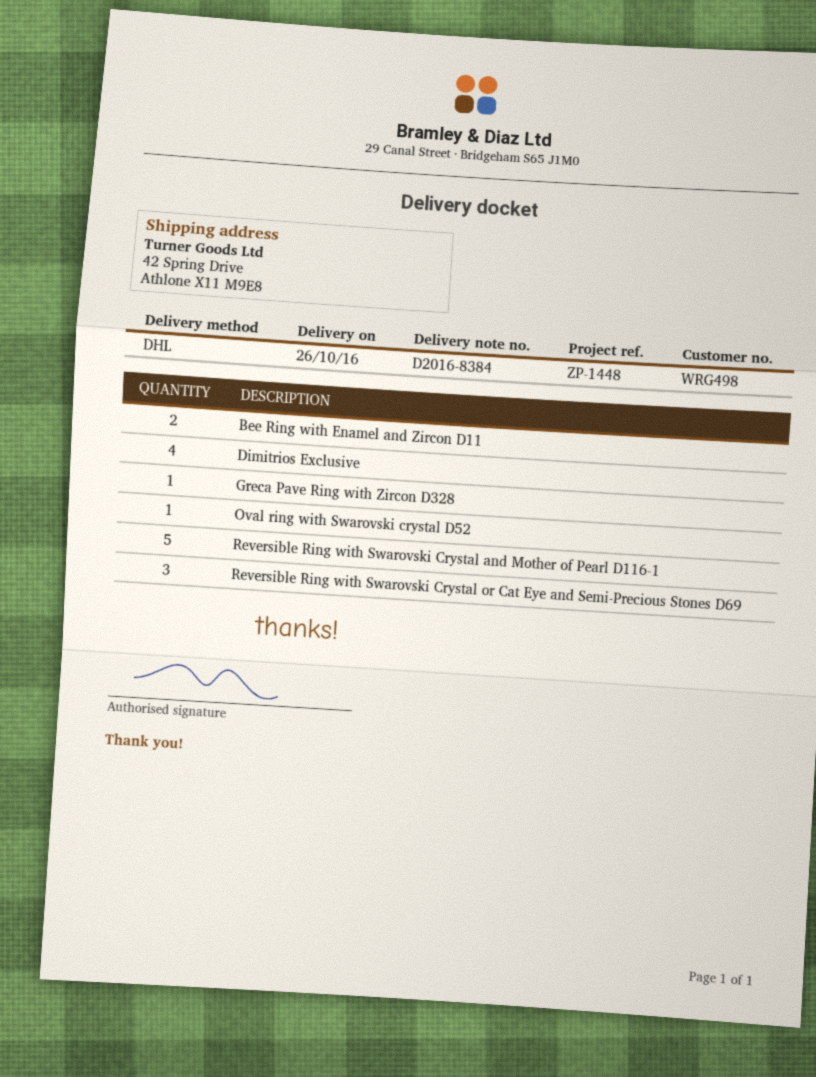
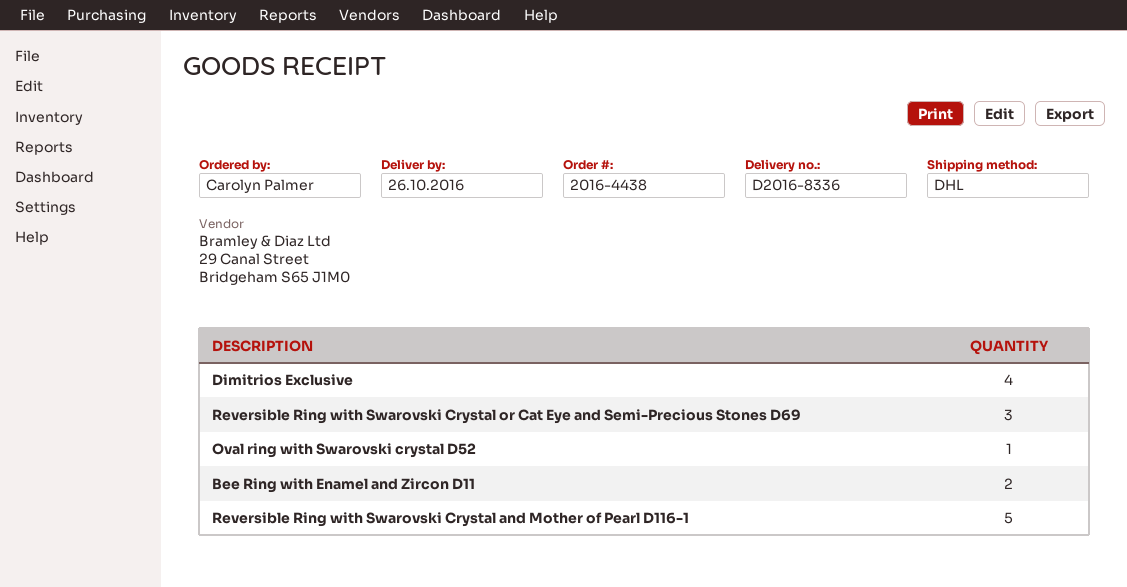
delivery note number: D2016-8384 -> D2016-8336
Greca Pave Ring with Zircon D328: 1 -> none

